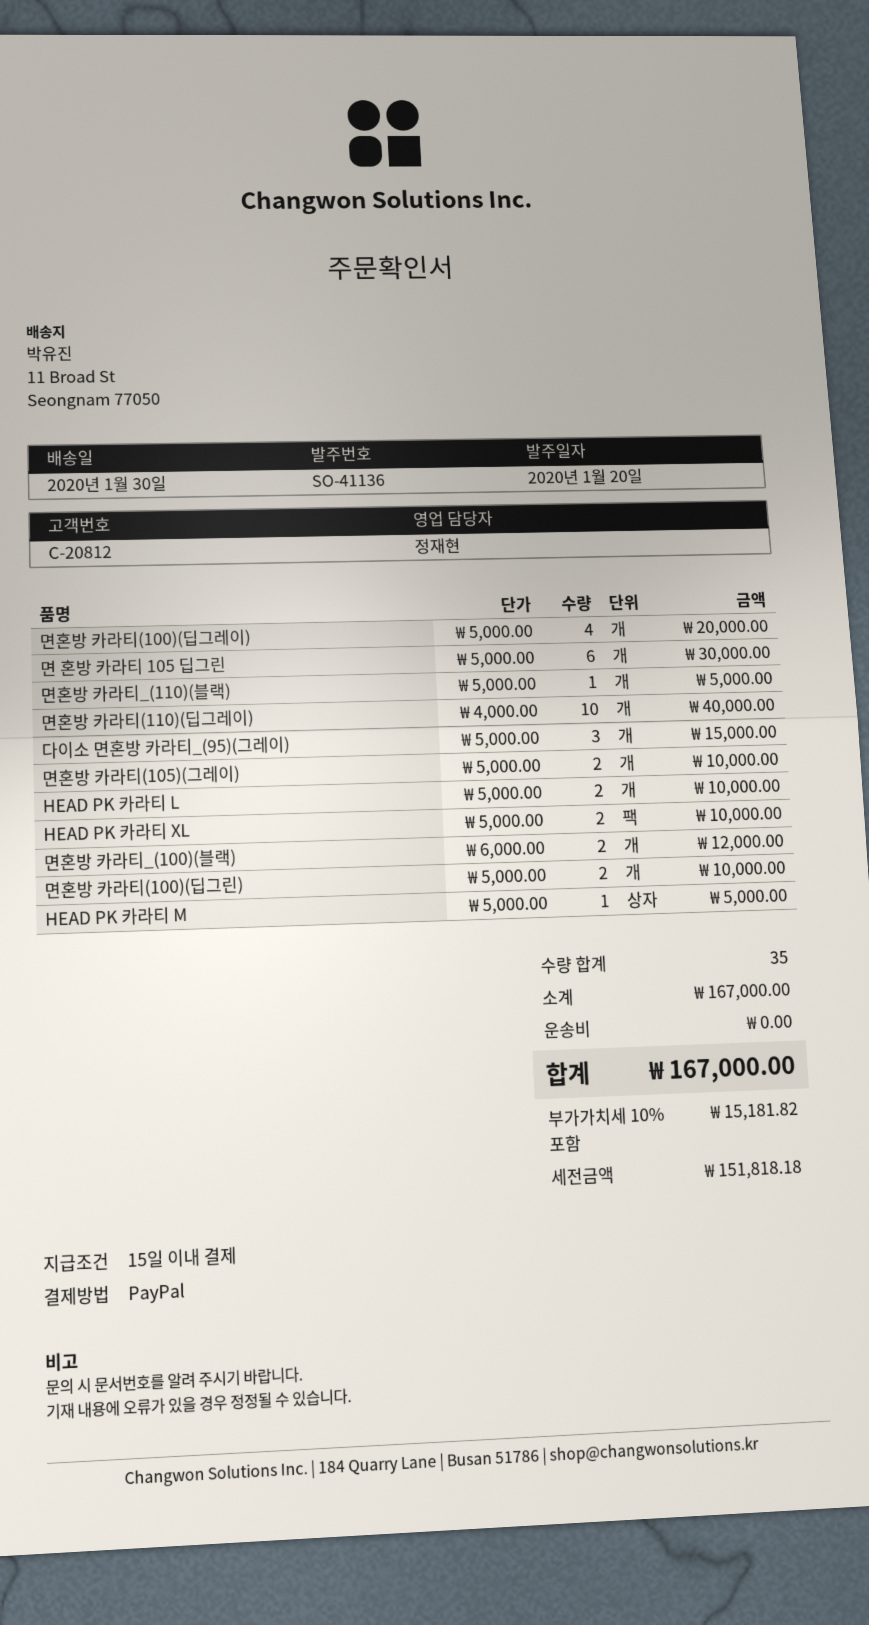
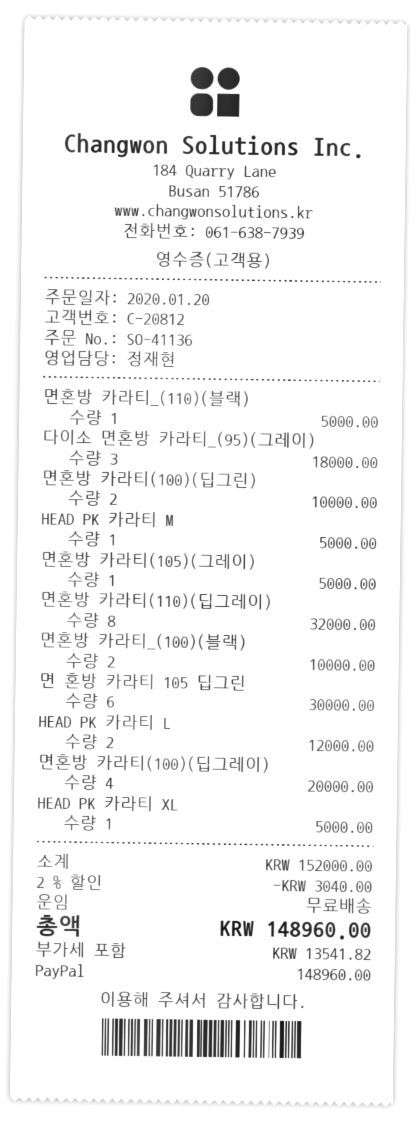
면혼방 카라티(110)(딥그레이): 10 for 40000.00 -> 8 for 32000.00
다이소 면혼방 카라티_(95)(그레이): 3 for 15000.00 -> 3 for 18000.00
면혼방 카라티(105)(그레이): 2 for 10000.00 -> 1 for 5000.00
HEAD PK 카라티 L: 2 for 10000.00 -> 2 for 12000.00
HEAD PK 카라티 XL: 2 for 10000.00 -> 1 for 5000.00
면혼방 카라티_(100)(블랙): 2 for 12000.00 -> 2 for 10000.00
subtotal: 167000.00 -> 152000.00
discount: none -> 2% = 3040.00
tax: 15181.82 -> 13541.82
total: 167000.00 -> 148960.00

